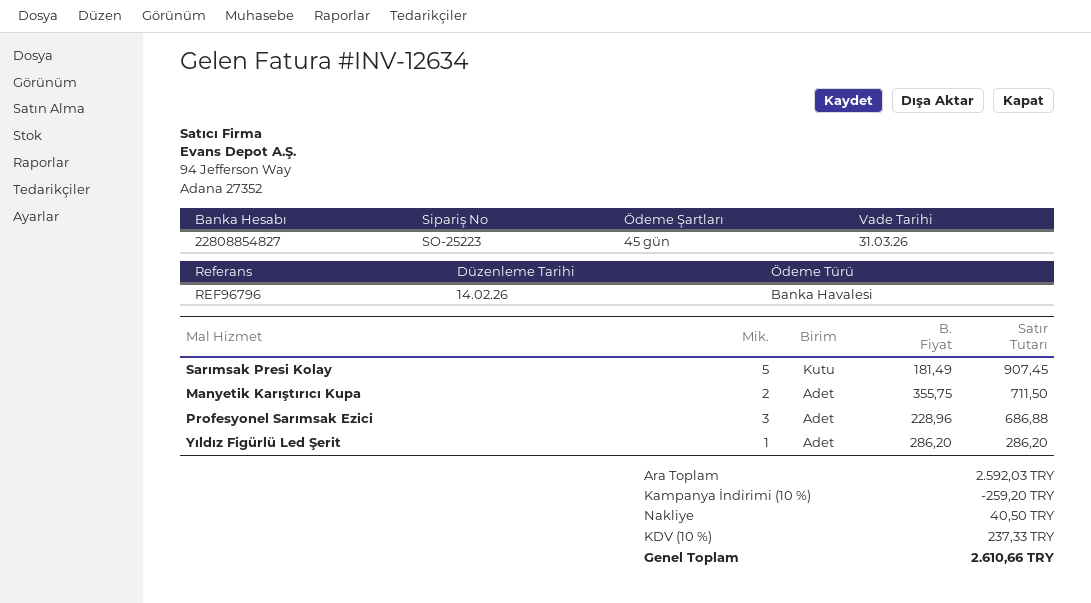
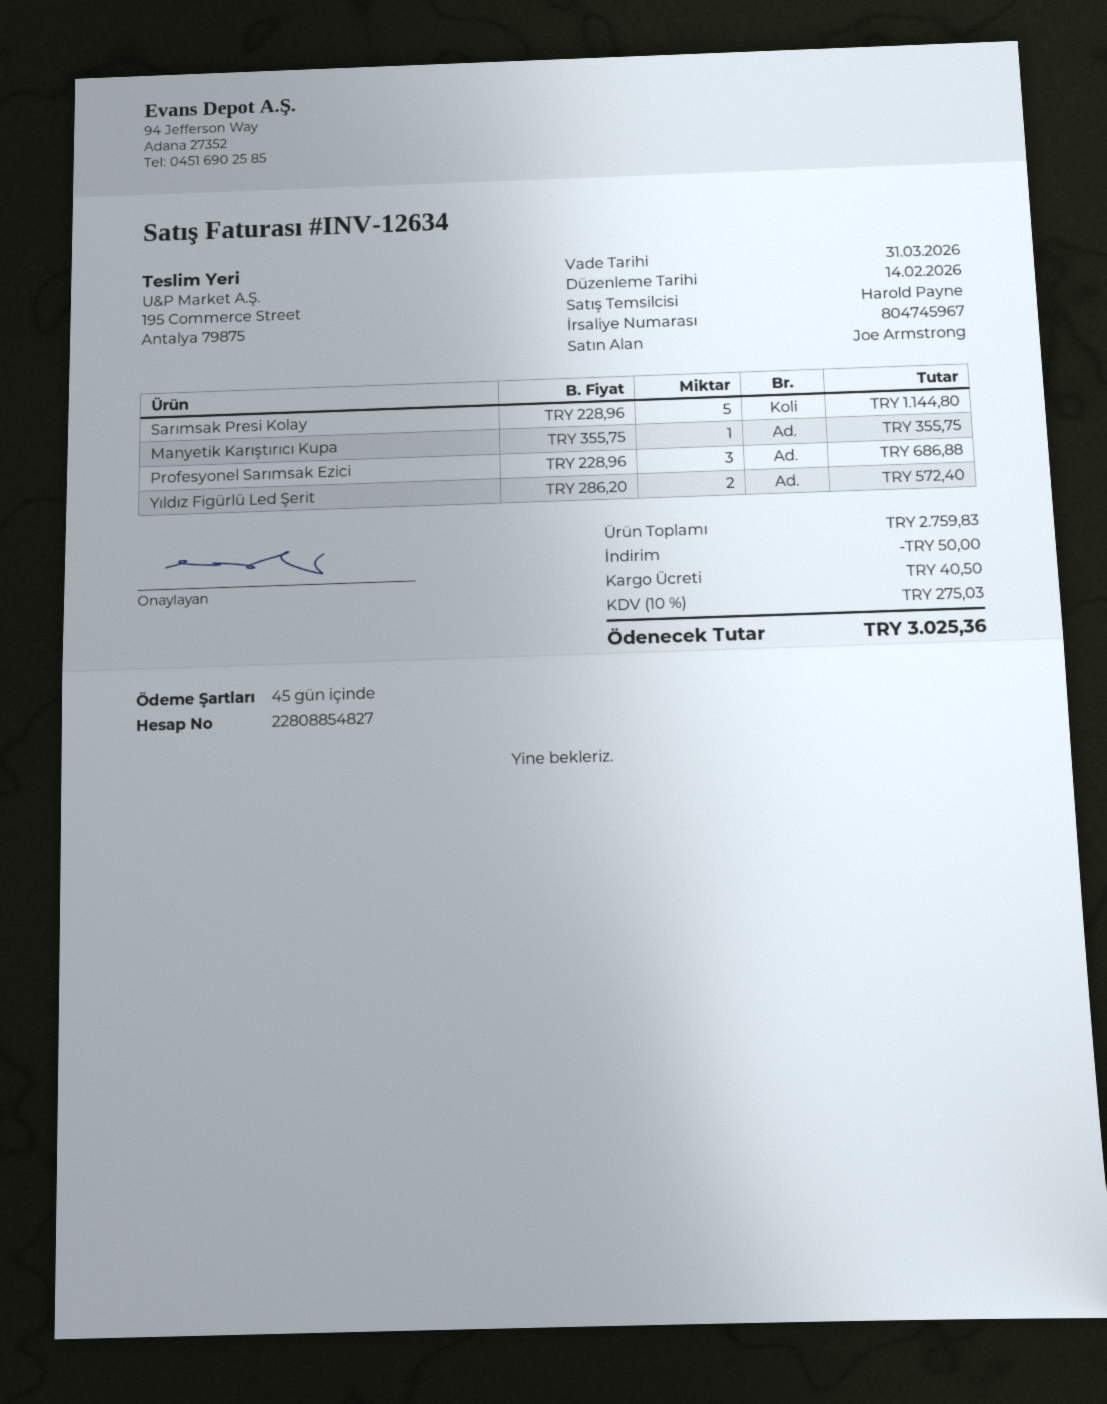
Sarımsak Presi Kolay: 5 x 181.49 = 907.45 -> 5 x 228.96 = 1144.80
Manyetik Karıştırıcı Kupa: 2 x 355.75 = 711.50 -> 1 x 355.75 = 355.75
Yıldız Figürlü Led Şerit: 1 x 286.20 = 286.20 -> 2 x 286.20 = 572.40
subtotal: 2592.03 -> 2759.83
discount: 259.20 -> 50.00
tax: 10% = 237.33 -> 10% = 275.03
total: 2610.66 -> 3025.36

